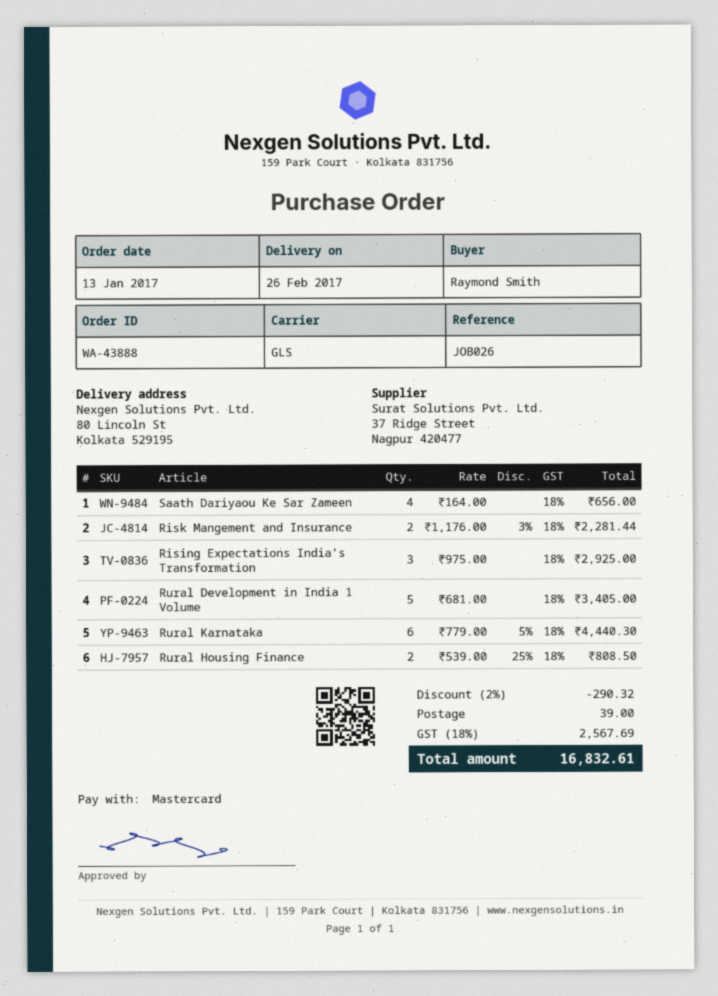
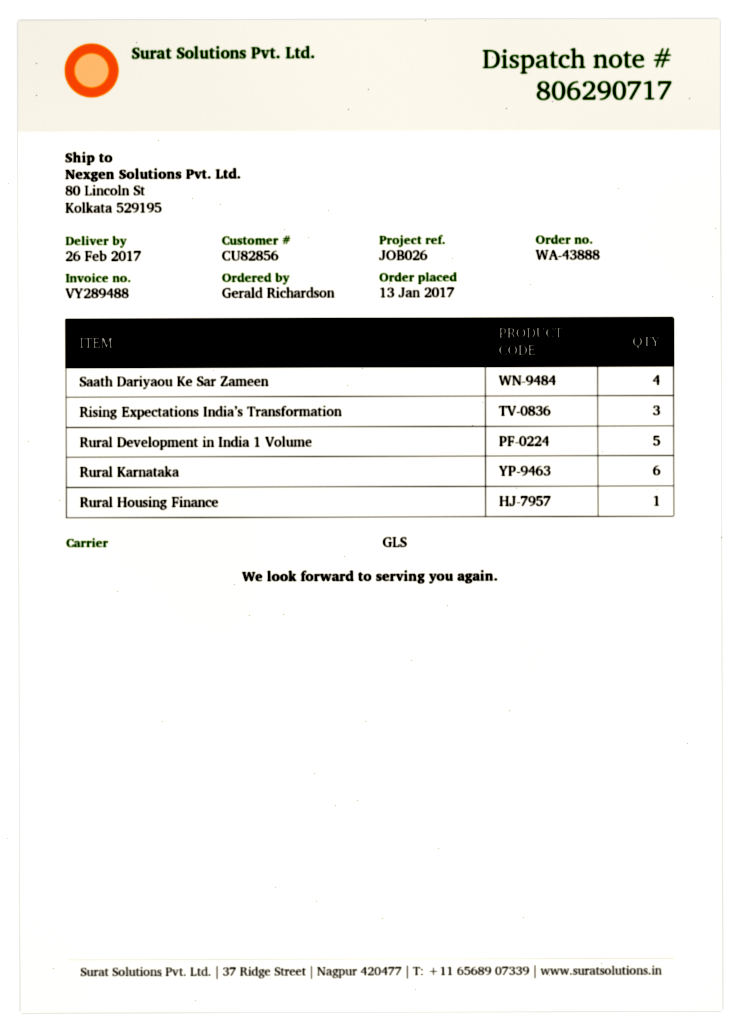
ordered by: Raymond Smith -> Gerald Richardson
Risk Mangement and Insurance: 2 -> none
Rural Housing Finance: 2 -> 1

